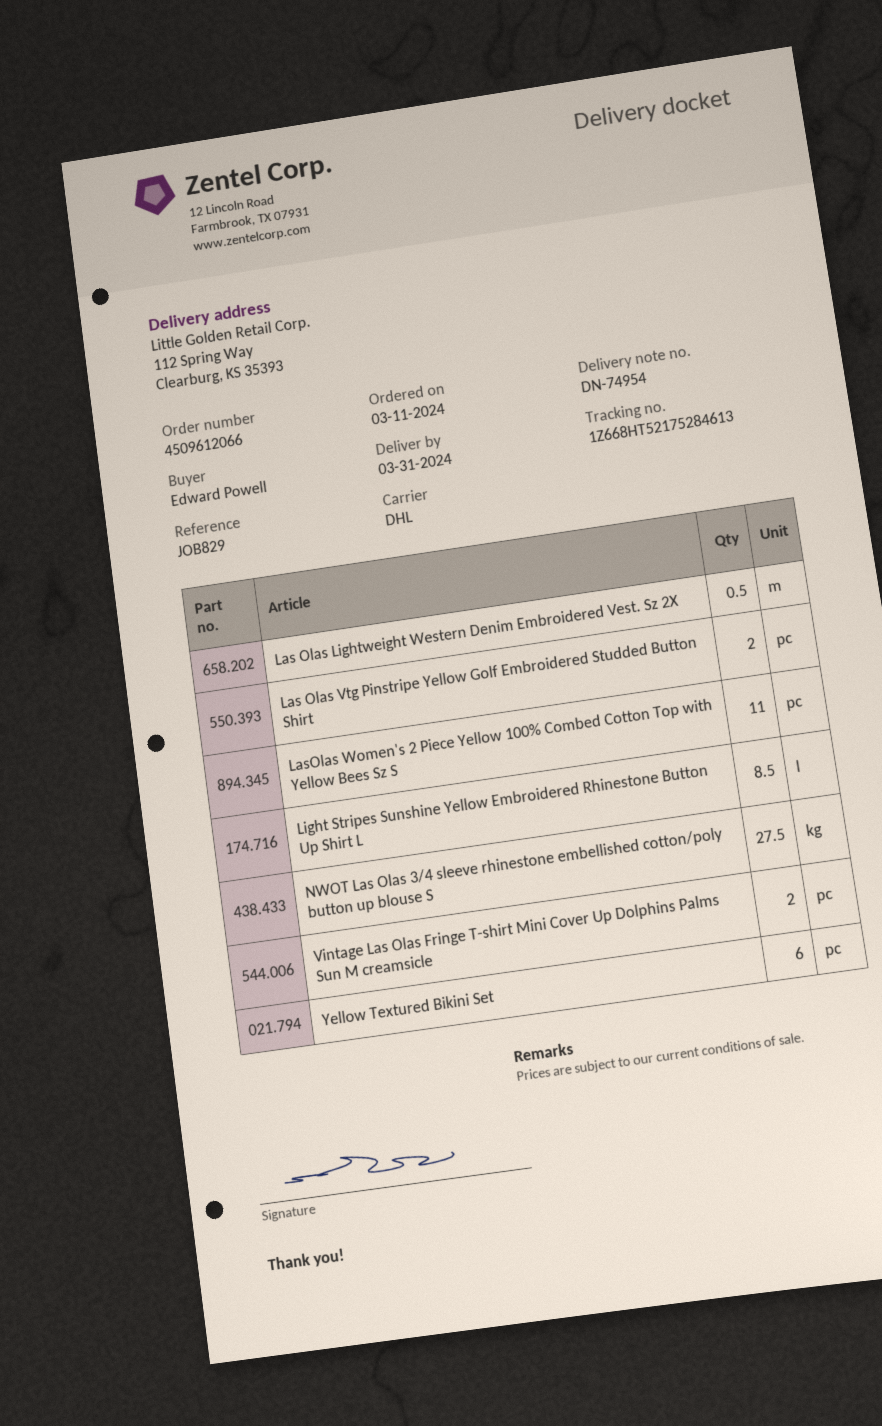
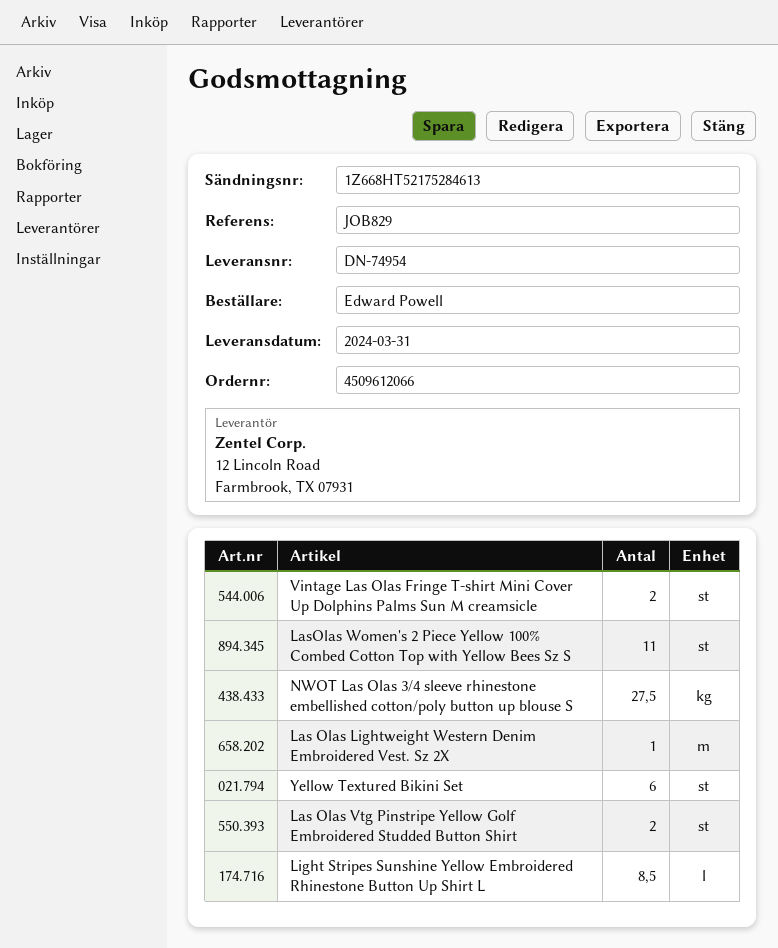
Las Olas Lightweight Western Denim Embroidered Vest. Sz 2X: 0.5 -> 1

